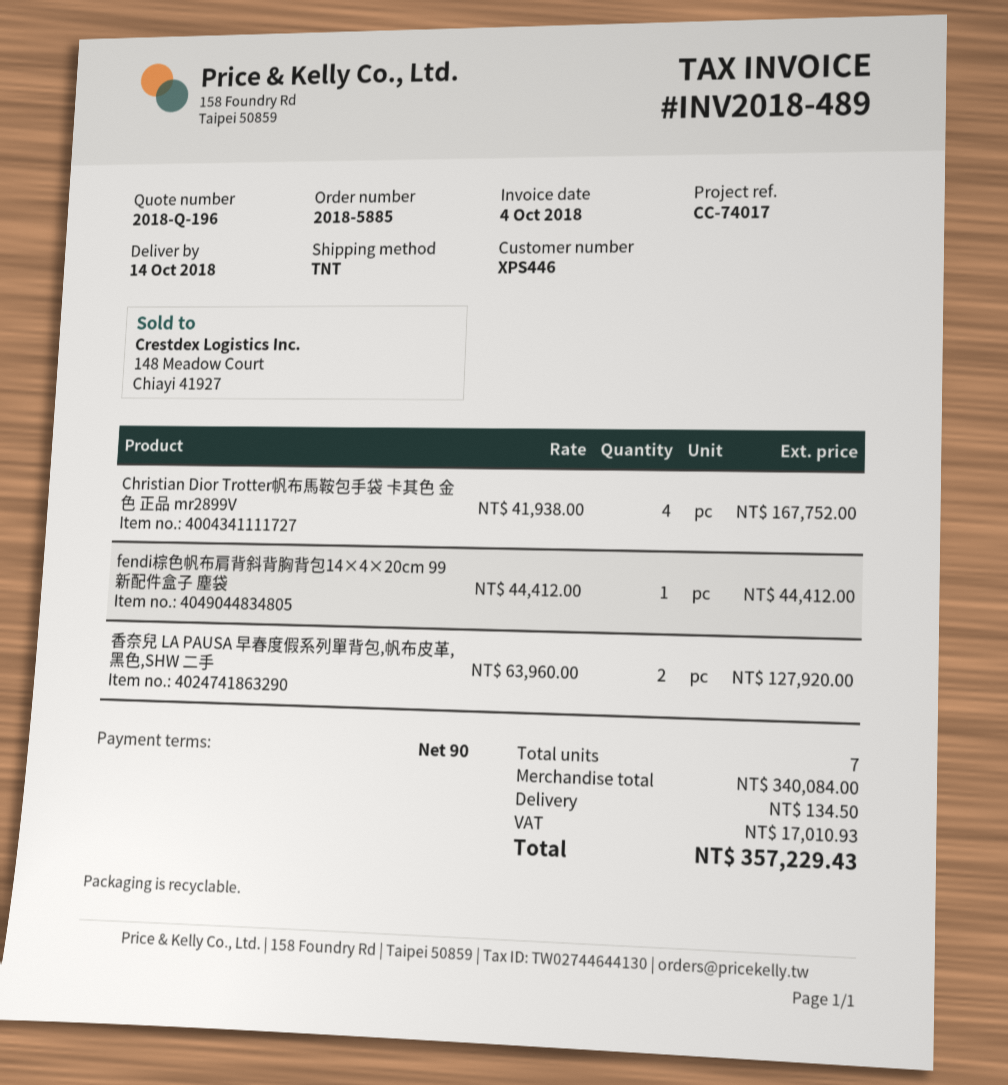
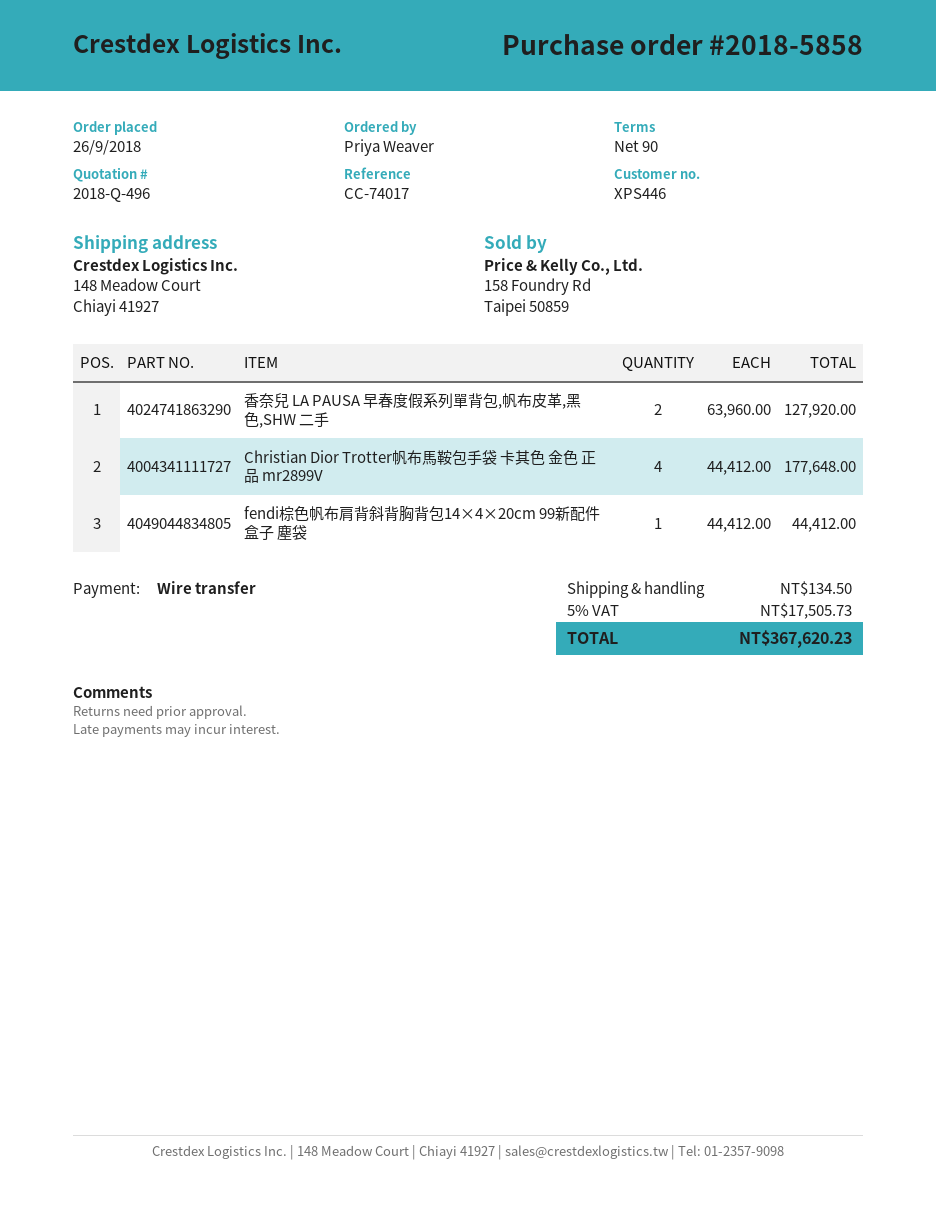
quote number: 2018-Q-196 -> 2018-Q-496
order number: 2018-5885 -> 2018-5858
Christian Dior Trotter帆布馬鞍包手袋 卡其色 金色 正品 mr2899V: 4 x 41938.00 = 167752.00 -> 4 x 44412.00 = 177648.00
tax: 17010.93 -> 17505.73
total: 357229.43 -> 367620.23

